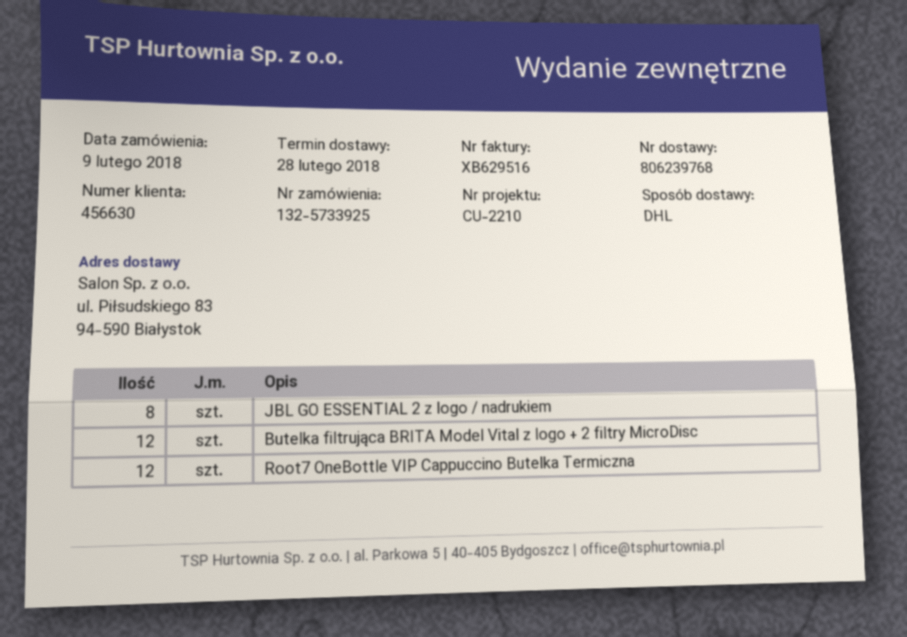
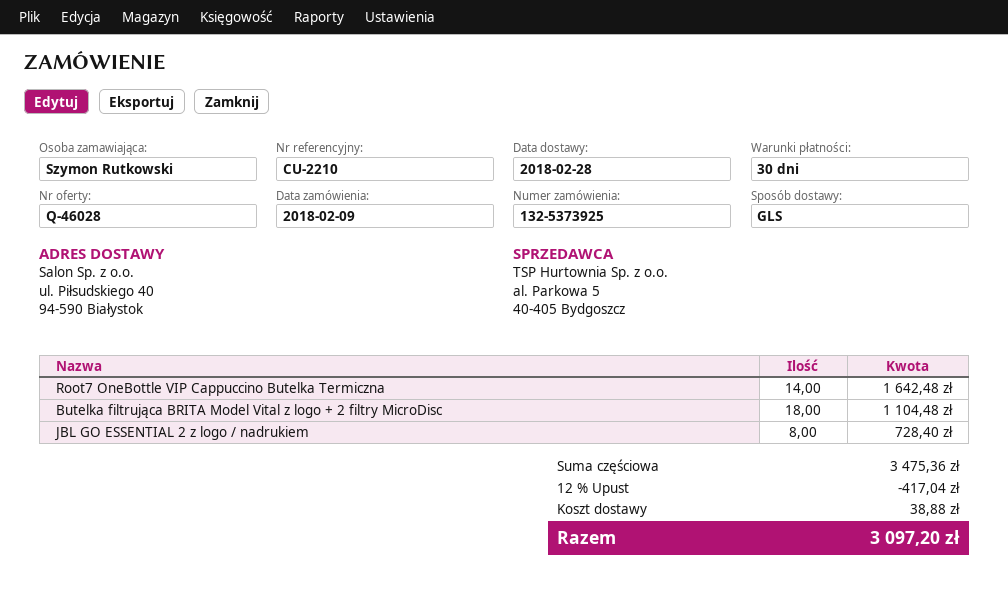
order number: 132-5733925 -> 132-5373925
shipping method: DHL -> GLS
ship to: ul. Piłsudskiego 83, 94-590 Białystok -> ul. Piłsudskiego 40, 94-590 Białystok
Butelka filtrująca BRITA Model Vital z logo + 2 filtry MicroDisc: 12 -> 18
Root7 OneBottle VIP Cappuccino Butelka Termiczna: 12 -> 14

